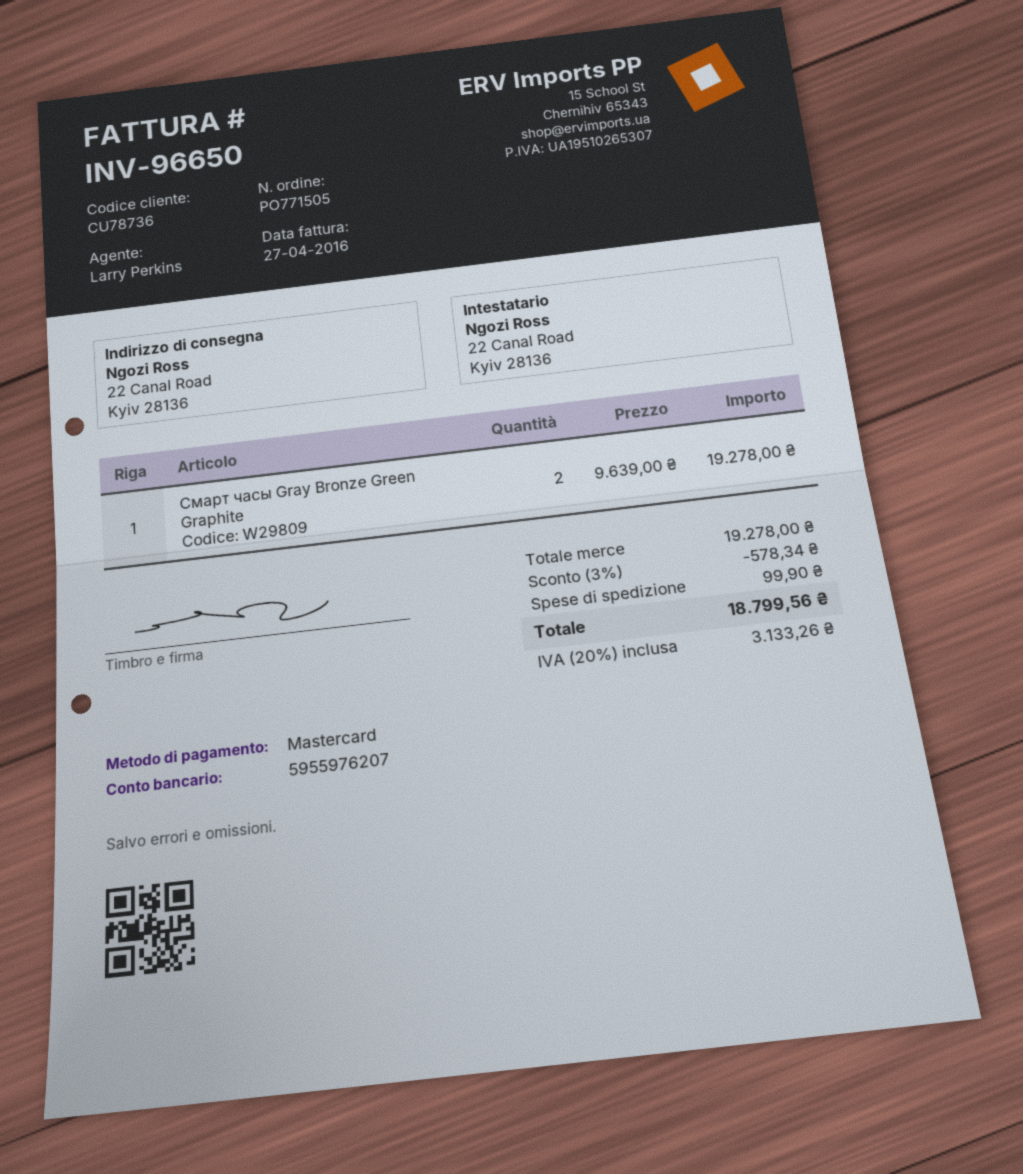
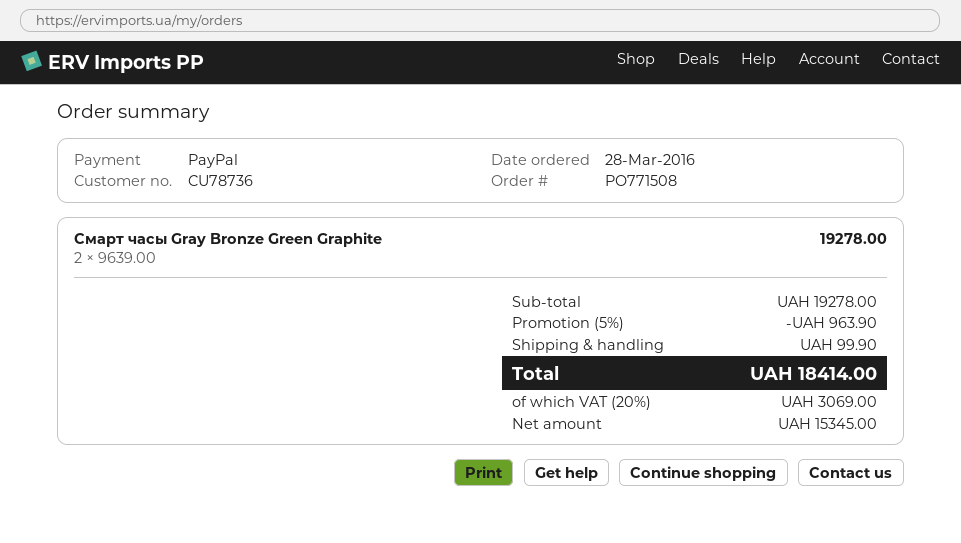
order number: PO771505 -> PO771508
payment method: Mastercard -> PayPal
discount: 3% = 578.34 -> 5% = 963.90
tax: 20% = 3133.26 -> 20% = 3069.00
total: 18799.56 -> 18414.00

